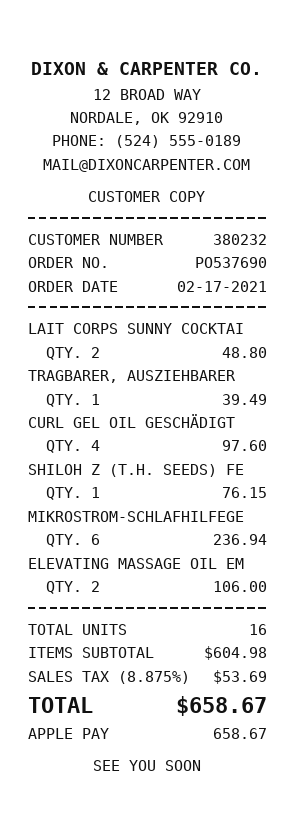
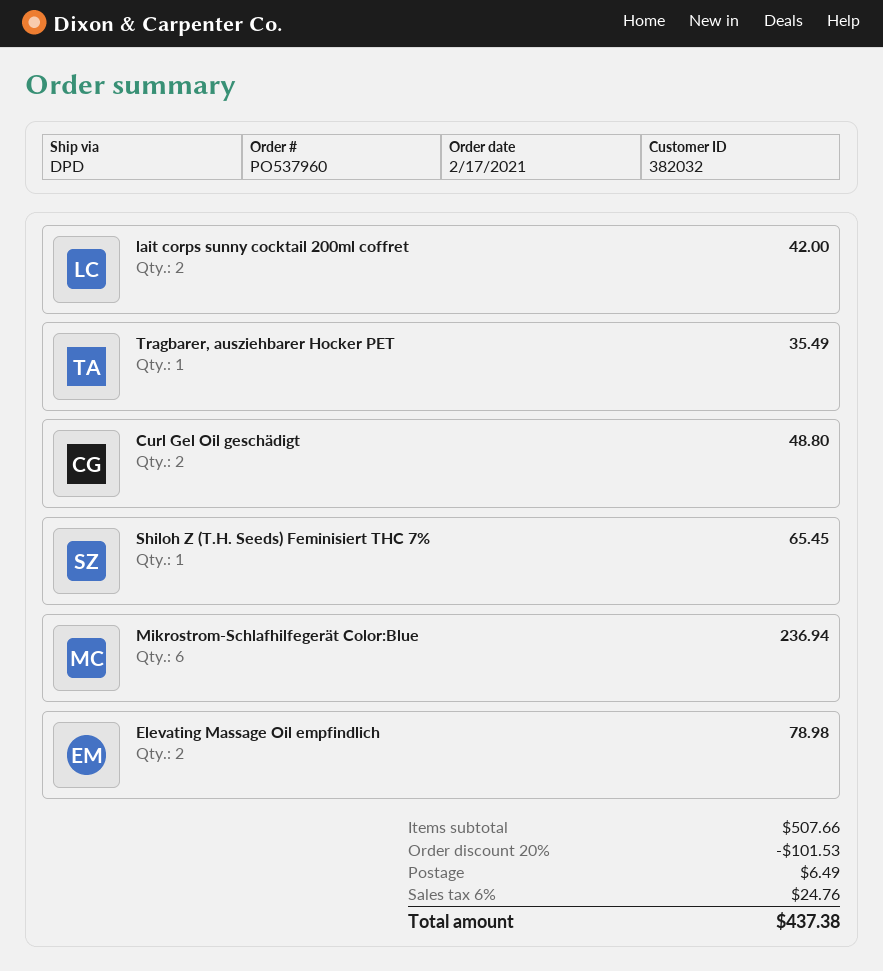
order number: PO537690 -> PO537960
customer number: 380232 -> 382032
LAIT CORPS SUNNY COCKTAI: 2 for 48.80 -> 2 for 42.00
TRAGBARER, AUSZIEHBARER: 1 for 39.49 -> 1 for 35.49
CURL GEL OIL GESCHÄDIGT: 4 for 97.60 -> 2 for 48.80
SHILOH Z (T.H. SEEDS) FE: 1 for 76.15 -> 1 for 65.45
ELEVATING MASSAGE OIL EM: 2 for 106.00 -> 2 for 78.98
subtotal: 604.98 -> 507.66
discount: none -> 20% = 101.53
shipping: none -> 6.49
tax: 8.875% = 53.69 -> 6% = 24.76
total: 658.67 -> 437.38

